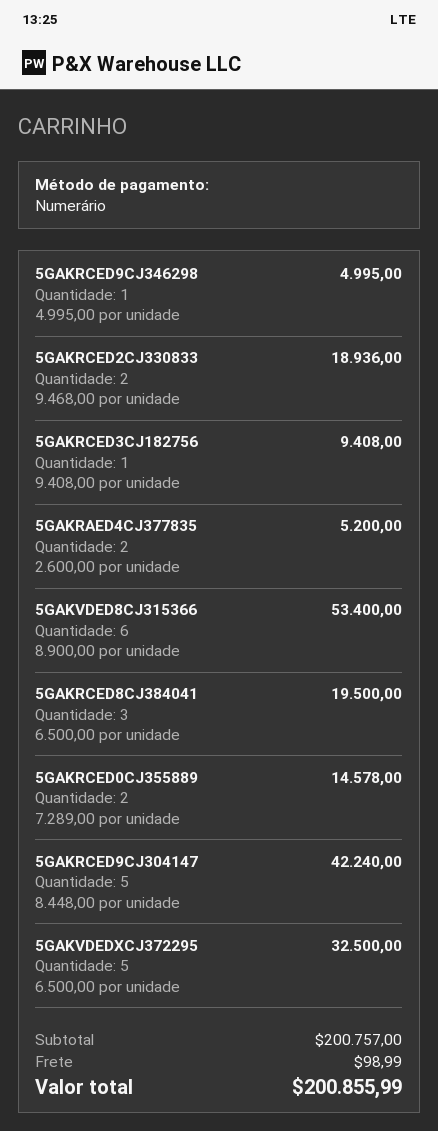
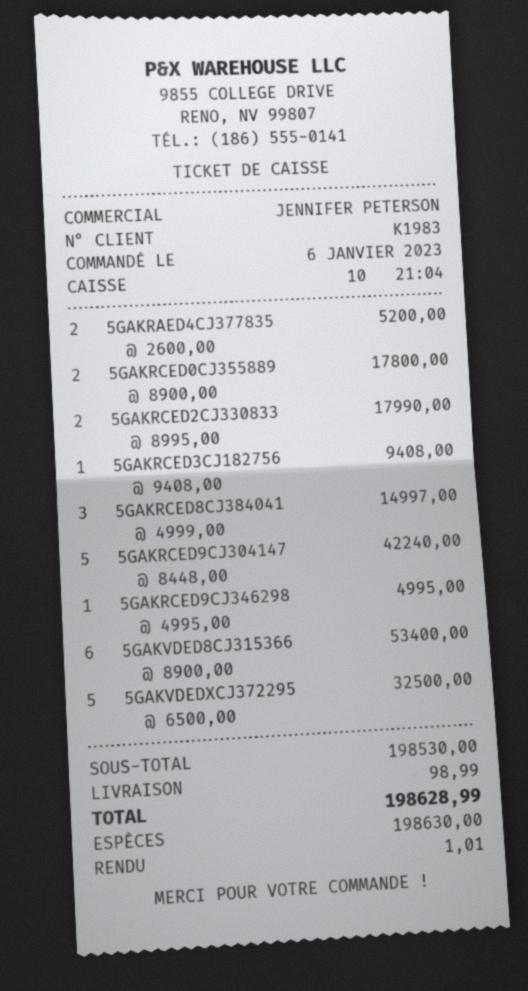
5GAKRCED2CJ330833: 2 x 9468.00 = 18936.00 -> 2 x 8995.00 = 17990.00
5GAKRCED8CJ384041: 3 x 6500.00 = 19500.00 -> 3 x 4999.00 = 14997.00
5GAKRCED0CJ355889: 2 x 7289.00 = 14578.00 -> 2 x 8900.00 = 17800.00
subtotal: 200757.00 -> 198530.00
total: 200855.99 -> 198628.99

